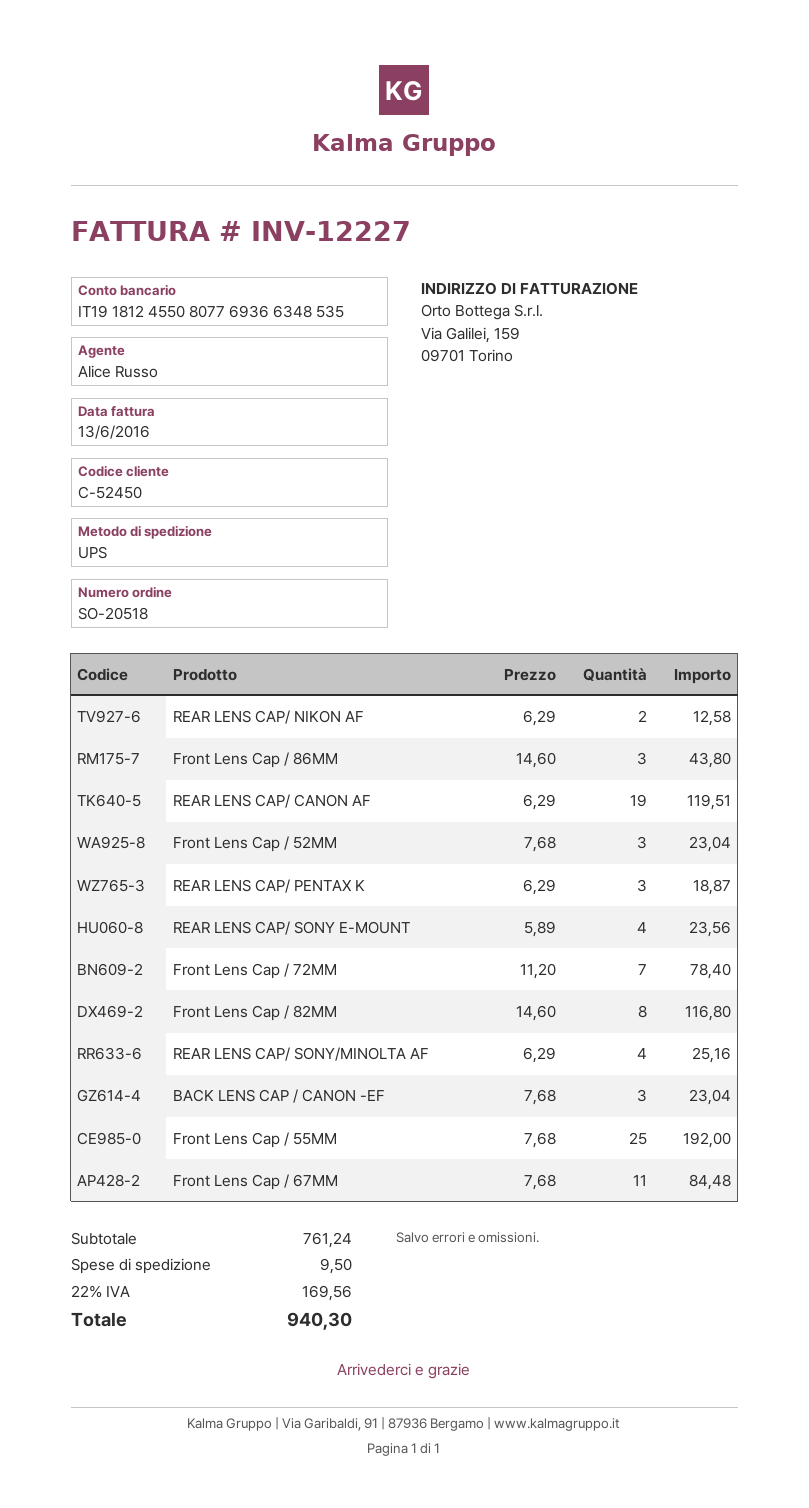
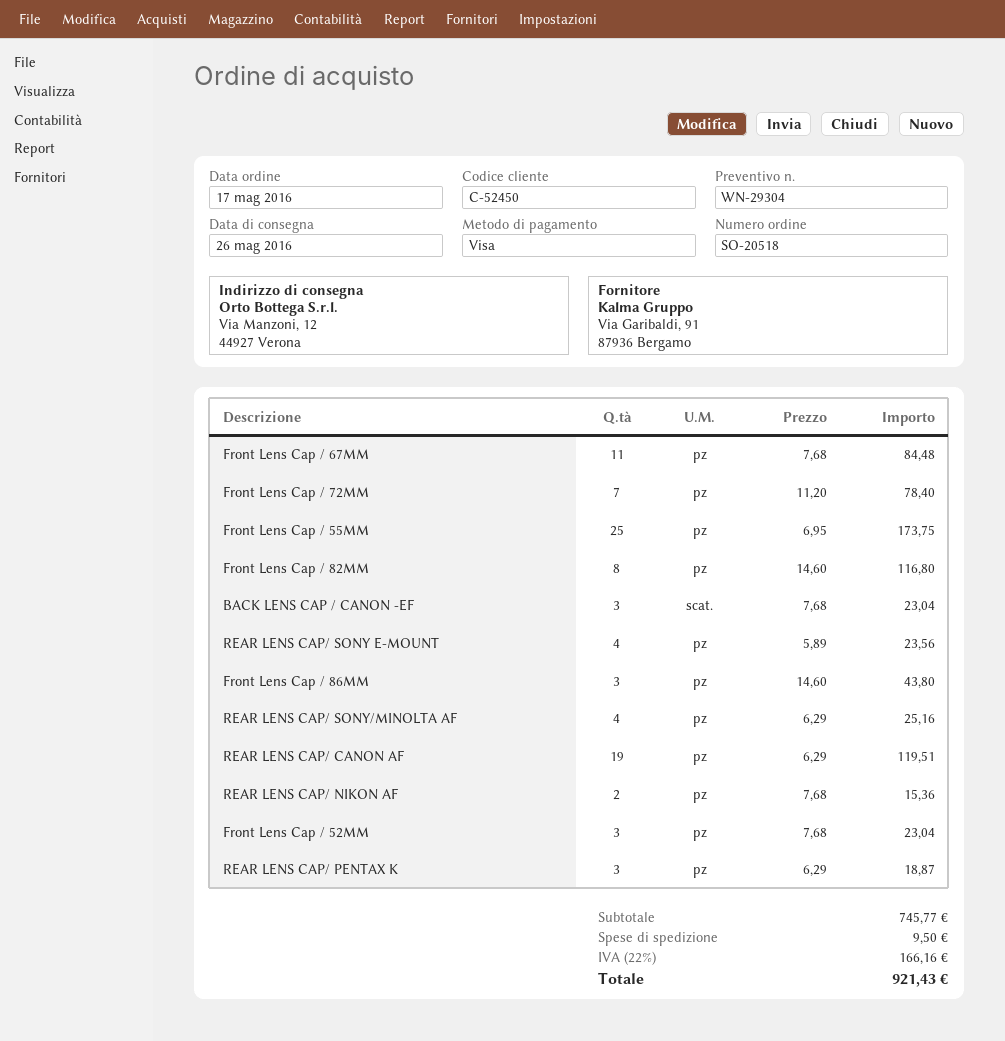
REAR LENS CAP/ NIKON AF: 2 x 6.29 = 12.58 -> 2 x 7.68 = 15.36
Front Lens Cap / 55MM: 25 x 7.68 = 192.00 -> 25 x 6.95 = 173.75
subtotal: 761.24 -> 745.77
tax: 22% = 169.56 -> 22% = 166.16
total: 940.30 -> 921.43

